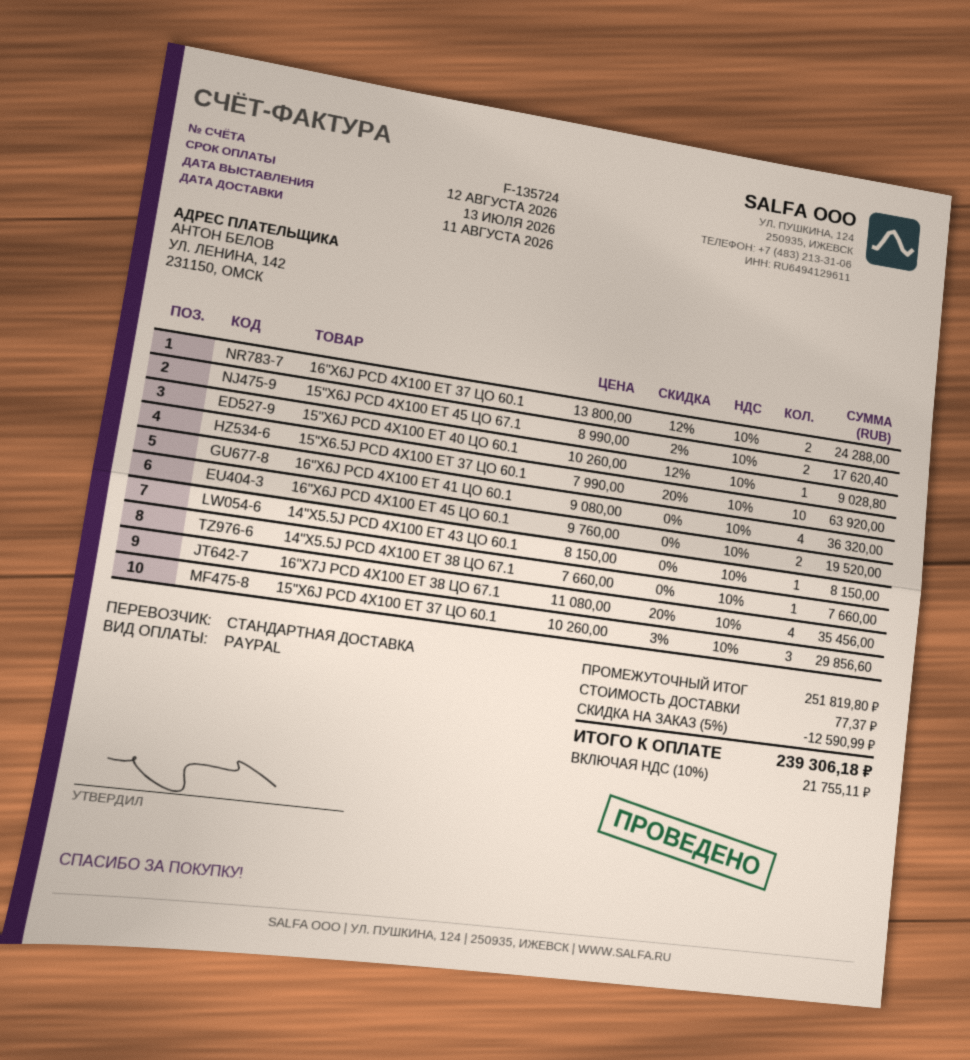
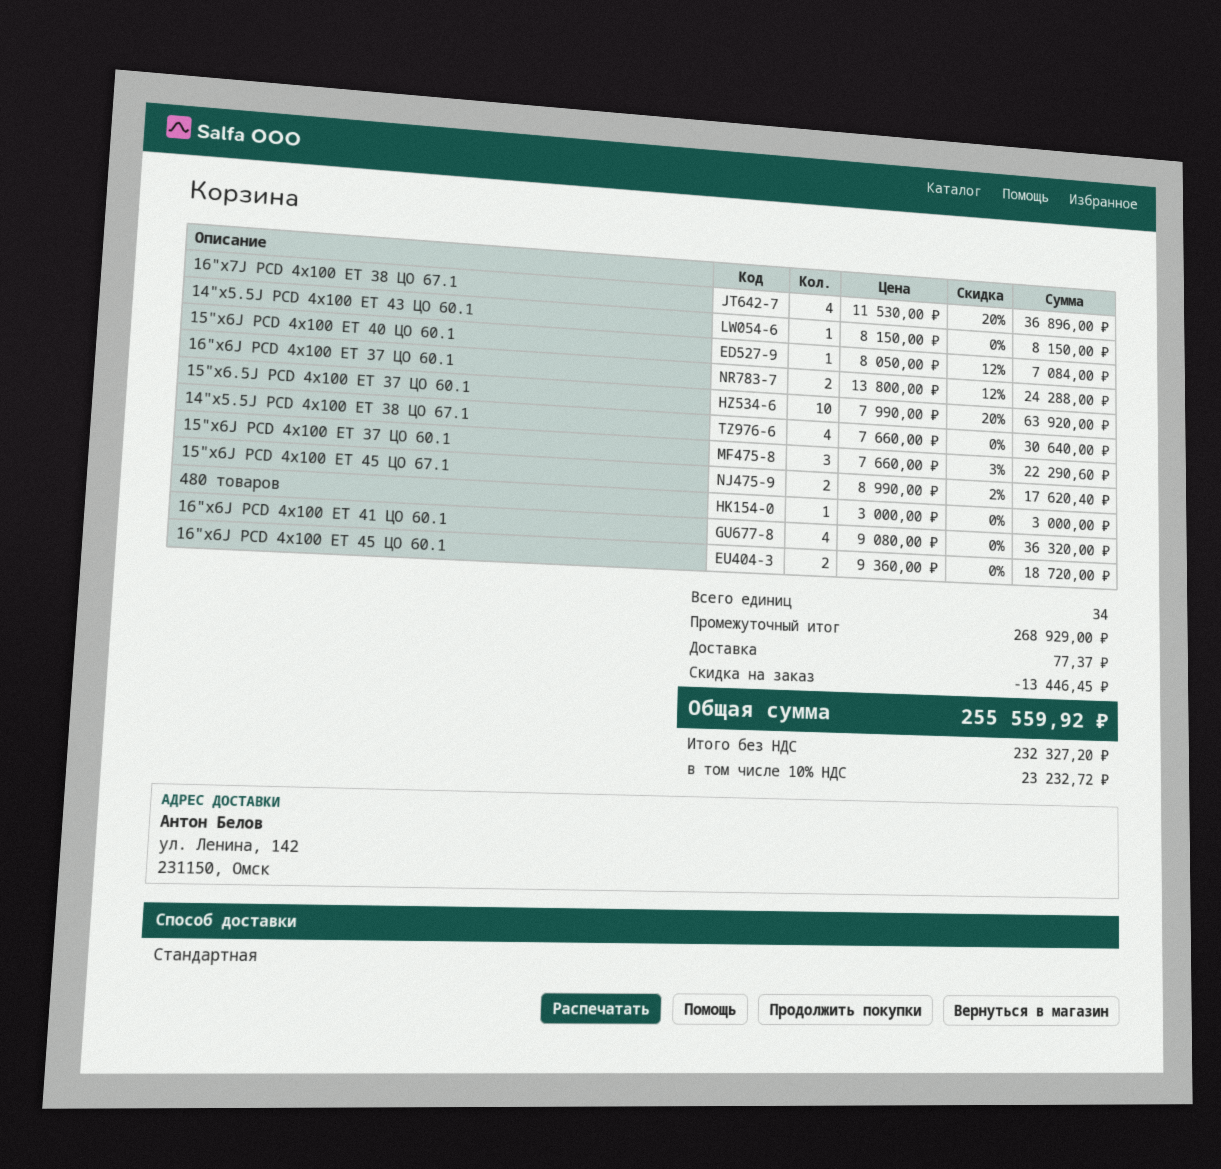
15"X6J PCD 4X100 ЕТ 40 ЦО 60.1: 1 x 10260.00 - 12% = 9028.80 -> 1 x 8050.00 - 12% = 7084.00
16"X6J PCD 4X100 ЕТ 45 ЦО 60.1: 2 x 9760.00 = 19520.00 -> 2 x 9360.00 = 18720.00
14"X5.5J PCD 4X100 ЕТ 38 ЦО 67.1: 1 x 7660.00 = 7660.00 -> 4 x 7660.00 = 30640.00
16"X7J PCD 4X100 ЕТ 38 ЦО 67.1: 4 x 11080.00 - 20% = 35456.00 -> 4 x 11530.00 - 20% = 36896.00
15"X6J PCD 4X100 ЕТ 37 ЦО 60.1: 3 x 10260.00 - 3% = 29856.60 -> 3 x 7660.00 - 3% = 22290.60
480 товаров: none -> 1 x 3000.00 = 3000.00
subtotal: 251819.80 -> 268929.00
discount: 12590.99 -> 13446.45
tax: 10% = 21755.11 -> 10% = 23232.72
total: 239306.18 -> 255559.92

